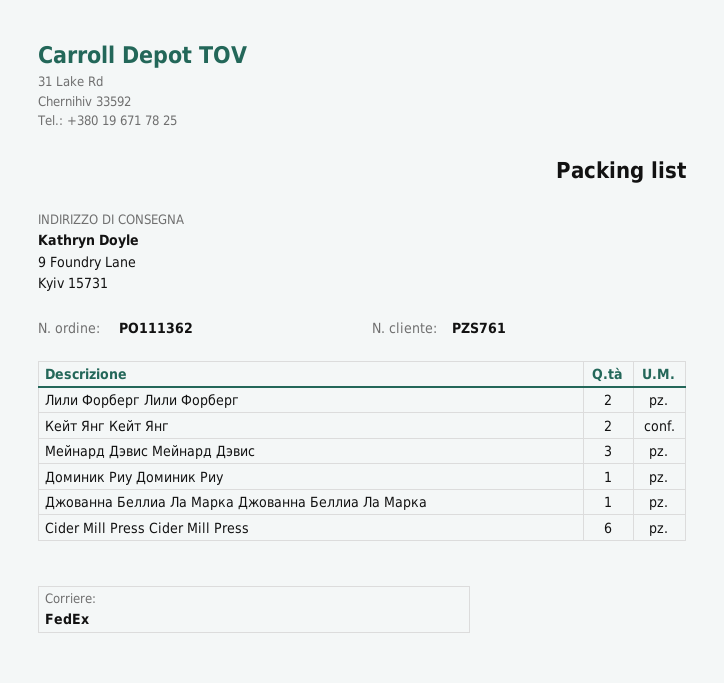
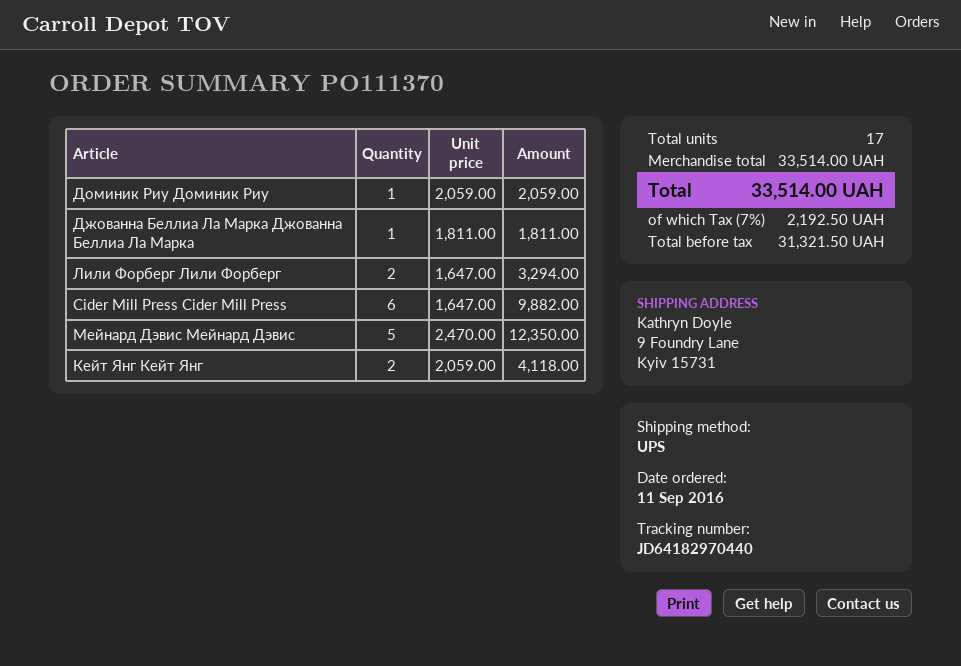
order number: PO111362 -> PO111370
shipping method: FedEx -> UPS
Мейнард Дэвис Мейнард Дэвис: 3 -> 5

